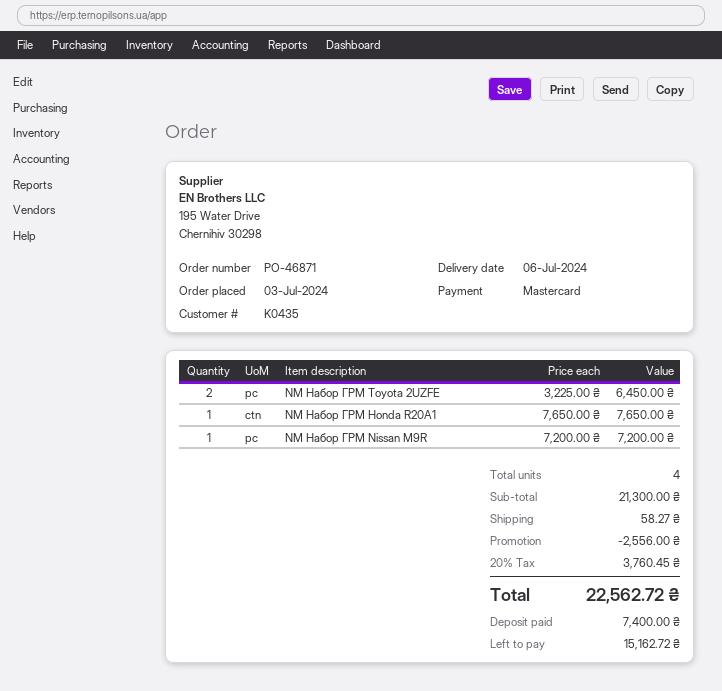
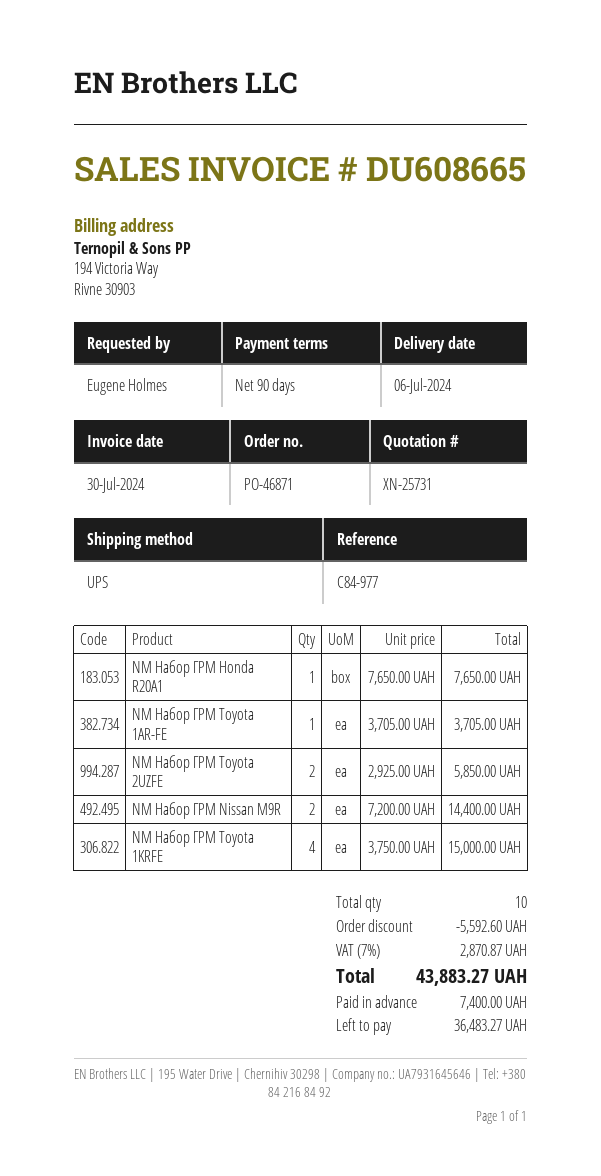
NM Набор ГРМ Toyota 2UZFE: 2 x 3225.00 = 6450.00 -> 2 x 2925.00 = 5850.00
NM Набор ГРМ Nissan M9R: 1 x 7200.00 = 7200.00 -> 2 x 7200.00 = 14400.00
NM Набор ГРМ Toyota 1AR-FE: none -> 1 x 3705.00 = 3705.00
NM Набор ГРМ Toyota 1KRFE: none -> 4 x 3750.00 = 15000.00
total quantity: 4 -> 10
discount: 2556.00 -> 5592.60
shipping: 58.27 -> none
tax: 20% = 3760.45 -> 7% = 2870.87
total: 22562.72 -> 43883.27
balance: 15162.72 -> 36483.27

